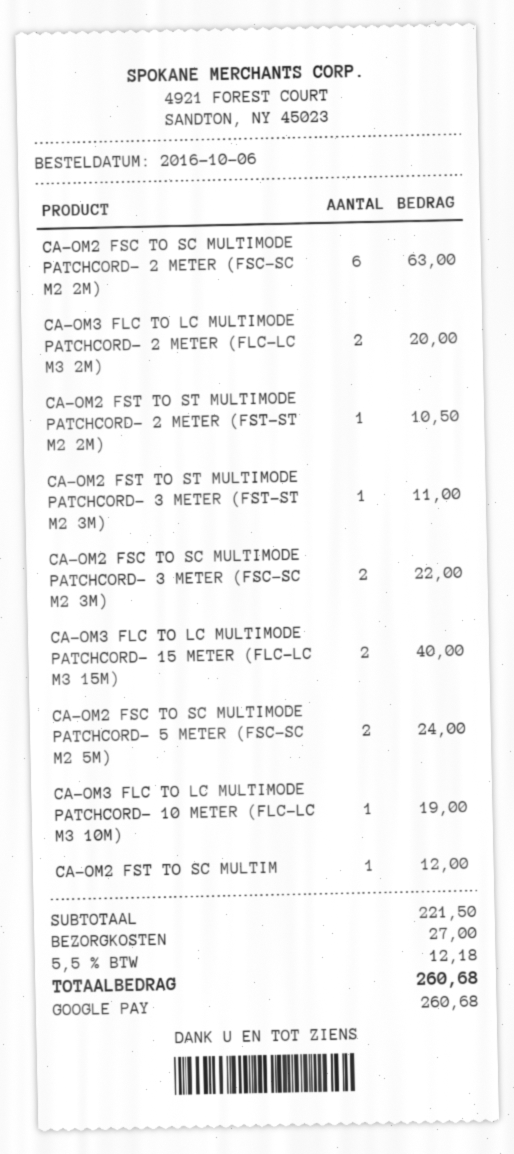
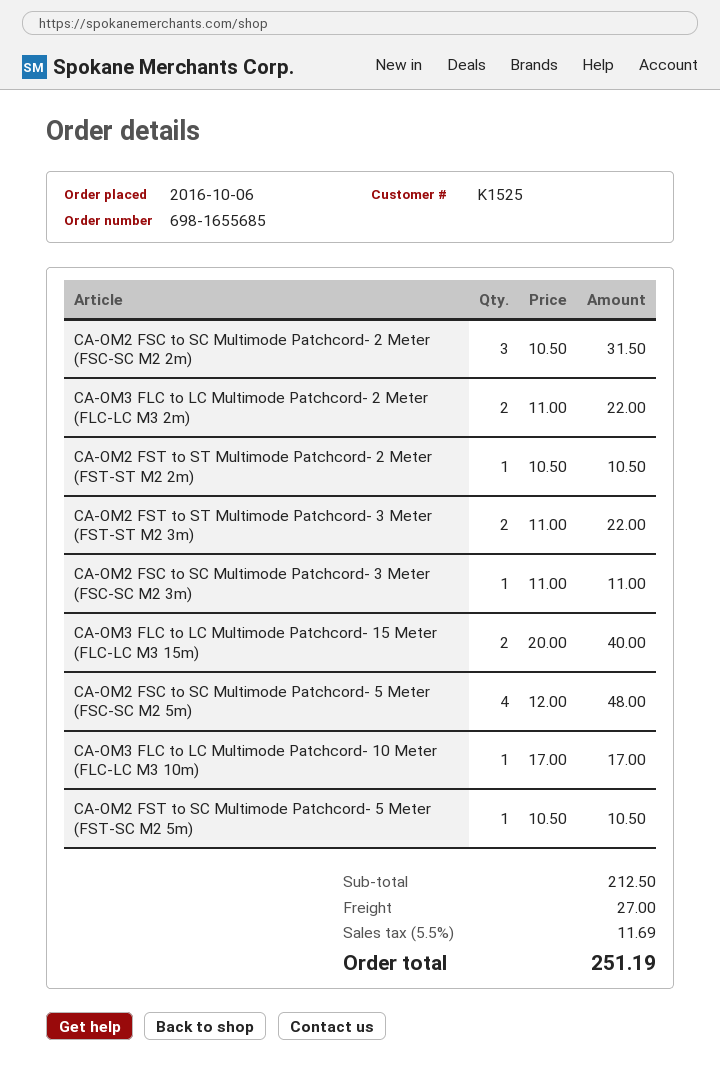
CA-OM2 FSC TO SC MULTIMODE PATCHCORD- 2 METER (FSC-SC M2 2M): 6 for 63.00 -> 3 for 31.50
CA-OM3 FLC TO LC MULTIMODE PATCHCORD- 2 METER (FLC-LC M3 2M): 2 for 20.00 -> 2 for 22.00
CA-OM2 FST TO ST MULTIMODE PATCHCORD- 3 METER (FST-ST M2 3M): 1 for 11.00 -> 2 for 22.00
CA-OM2 FSC TO SC MULTIMODE PATCHCORD- 3 METER (FSC-SC M2 3M): 2 for 22.00 -> 1 for 11.00
CA-OM2 FSC TO SC MULTIMODE PATCHCORD- 5 METER (FSC-SC M2 5M): 2 for 24.00 -> 4 for 48.00
CA-OM3 FLC TO LC MULTIMODE PATCHCORD- 10 METER (FLC-LC M3 10M): 1 for 19.00 -> 1 for 17.00
CA-OM2 FST TO SC MULTIM: 1 for 12.00 -> 1 for 10.50
subtotal: 221.50 -> 212.50
tax: 5.5% = 12.18 -> 5.5% = 11.69
total: 260.68 -> 251.19

